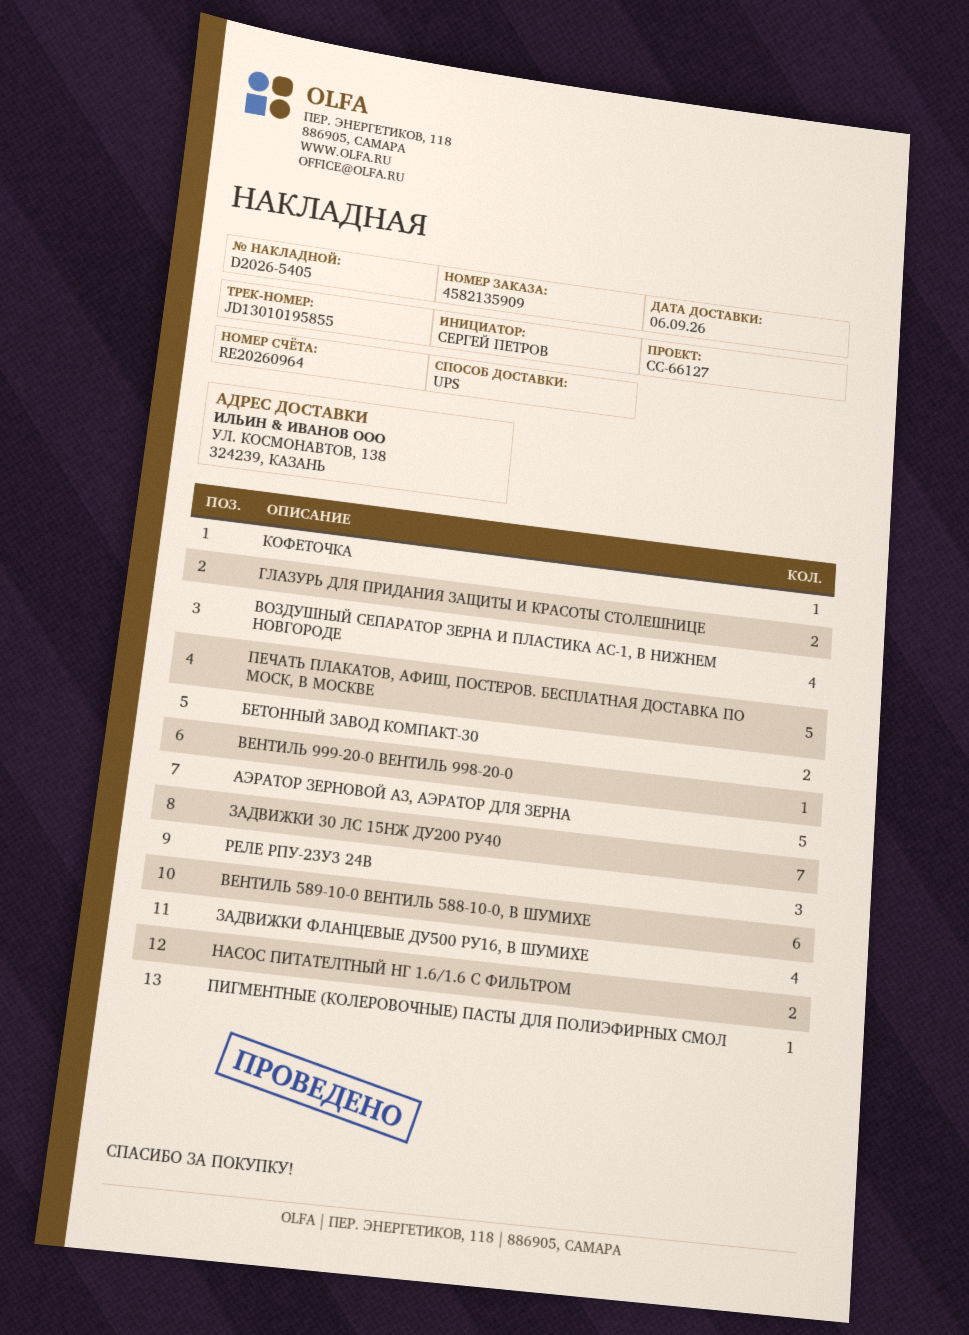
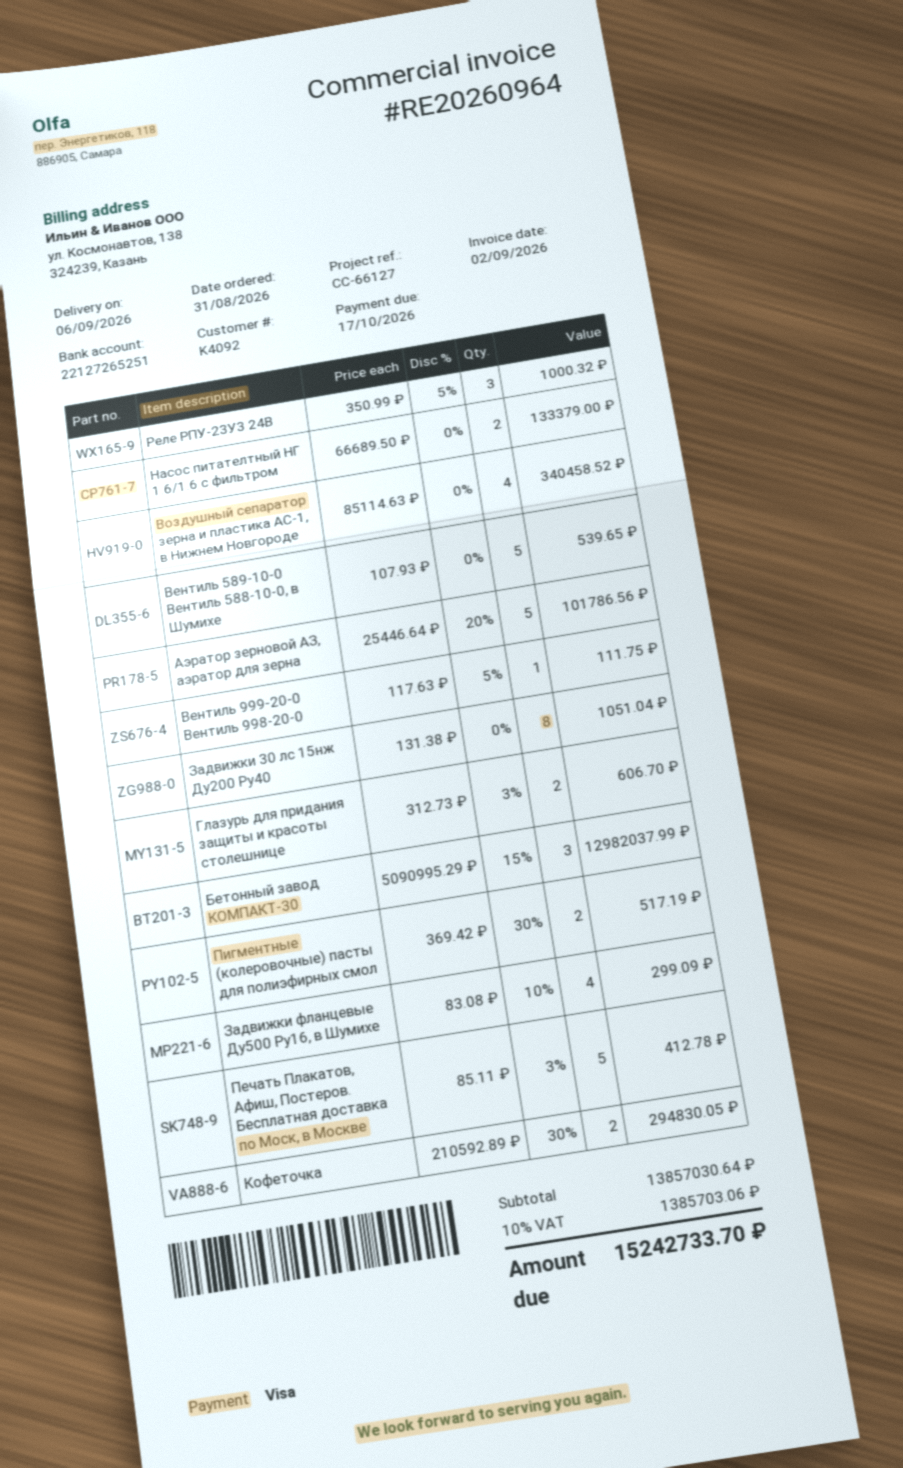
КОФЕТОЧКА: 1 -> 2
БЕТОННЫЙ ЗАВОД КОМПАКТ-30: 2 -> 3
ЗАДВИЖКИ 30 ЛС 15НЖ ДУ200 РУ40: 7 -> 8
ВЕНТИЛЬ 589-10-0 ВЕНТИЛЬ 588-10-0, В ШУМИХЕ: 6 -> 5
ПИГМЕНТНЫЕ (КОЛЕРОВОЧНЫЕ) ПАСТЫ ДЛЯ ПОЛИЭФИРНЫХ СМОЛ: 1 -> 2

